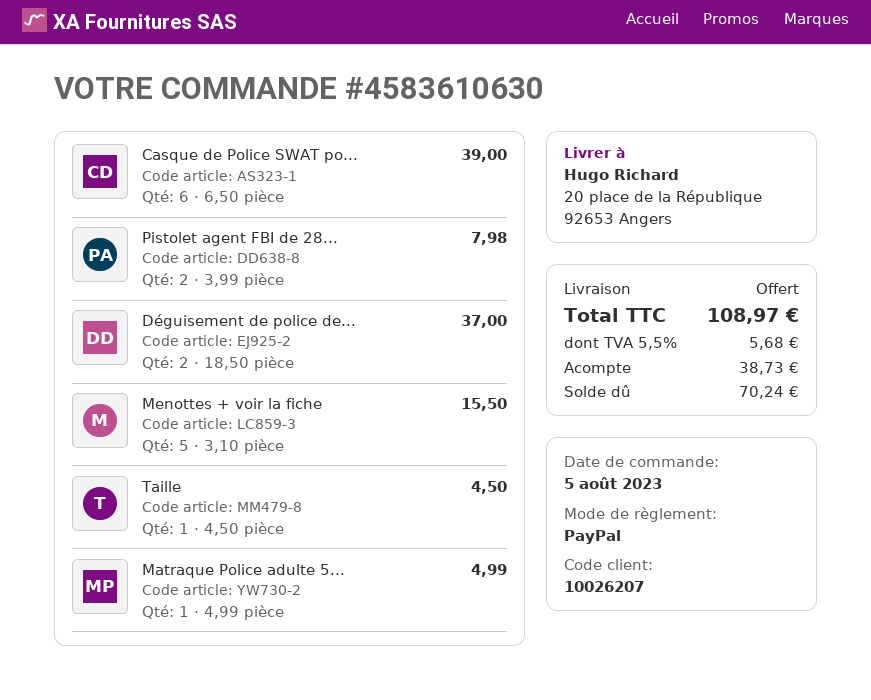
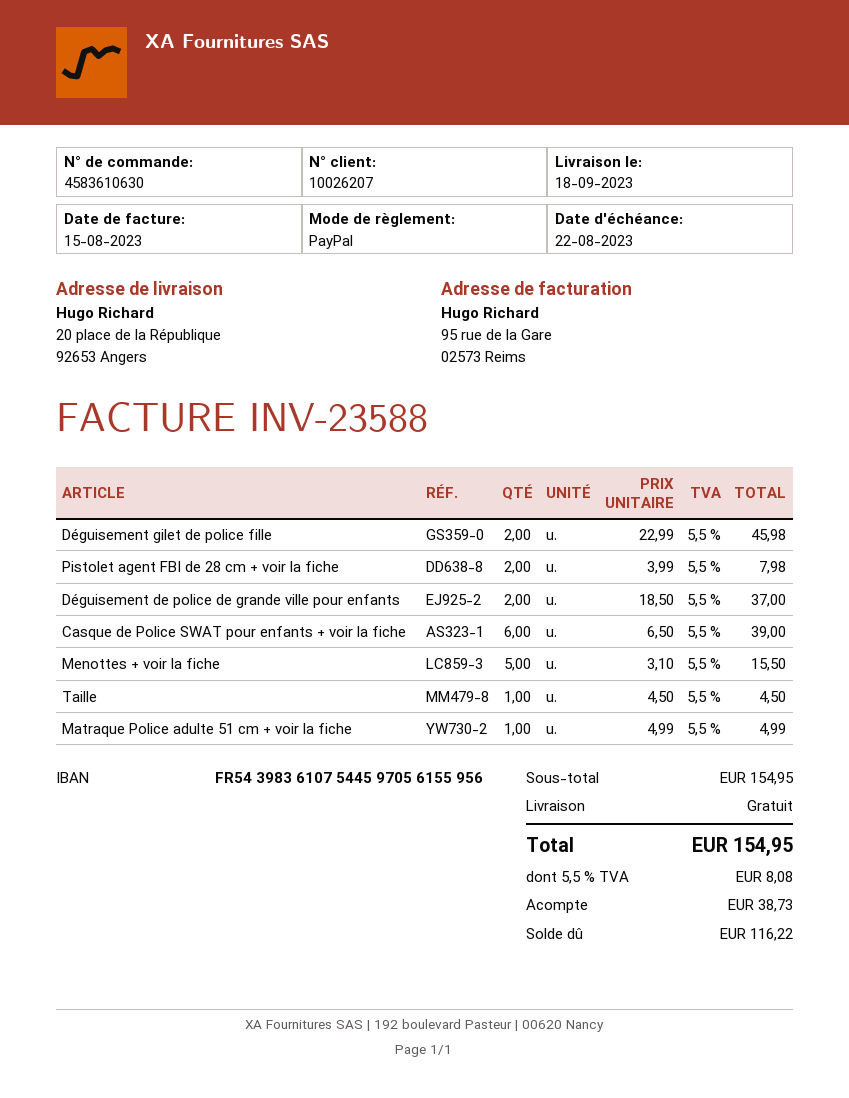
Déguisement gilet de police fille: none -> 2 x 22.99 = 45.98
tax: 5.5% = 5.68 -> 5.5% = 8.08
total: 108.97 -> 154.95
balance: 70.24 -> 116.22

